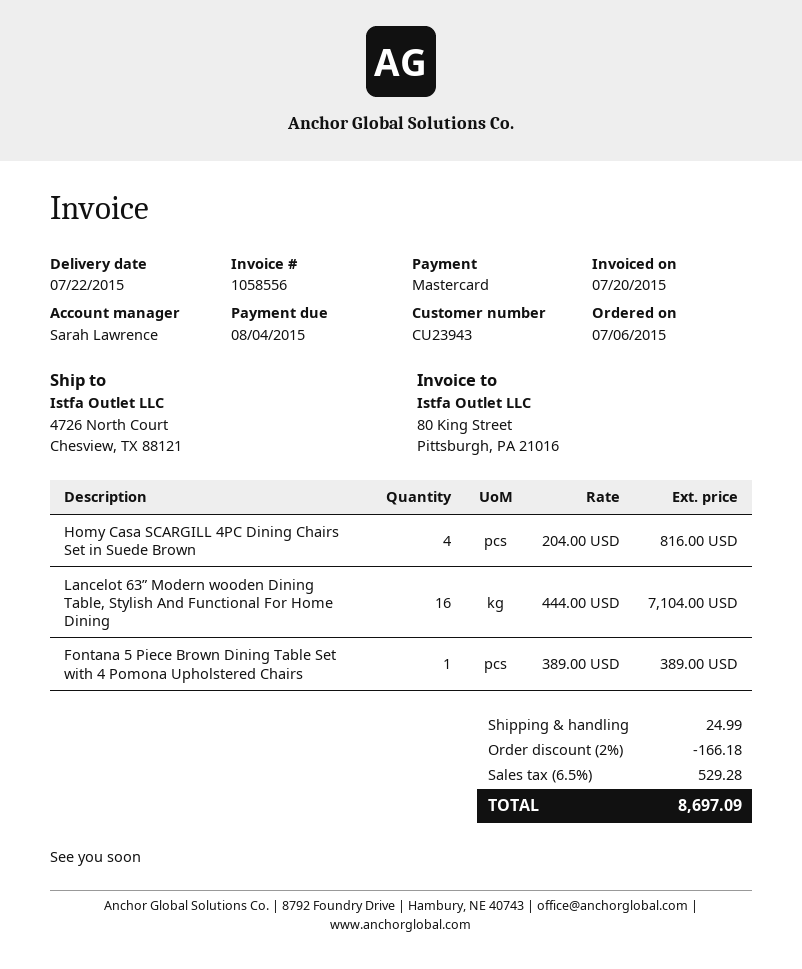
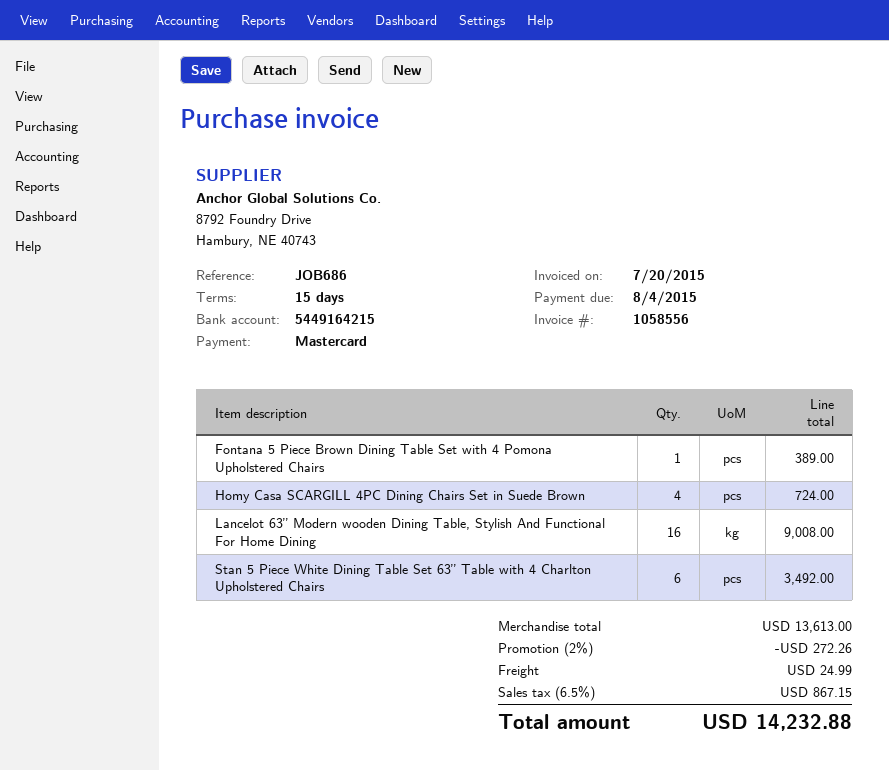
Homy Casa SCARGILL 4PC Dining Chairs Set in Suede Brown: 4 for 816.00 -> 4 for 724.00
Lancelot 63” Modern wooden Dining Table, Stylish And Functional For Home Dining: 16 for 7104.00 -> 16 for 9008.00
Stan 5 Piece White Dining Table Set 63” Table with 4 Charlton Upholstered Chairs: none -> 6 for 3492.00
discount: 2% = 166.18 -> 2% = 272.26
tax: 6.5% = 529.28 -> 6.5% = 867.15
total: 8697.09 -> 14232.88

